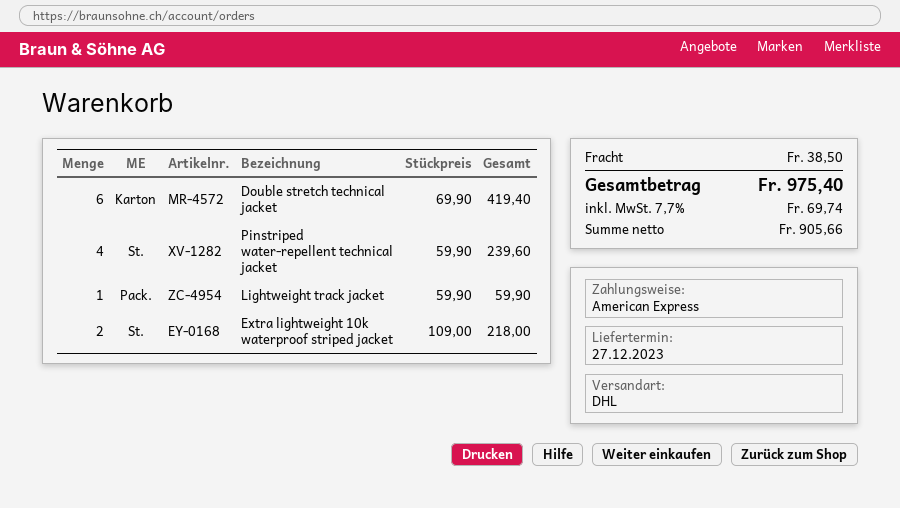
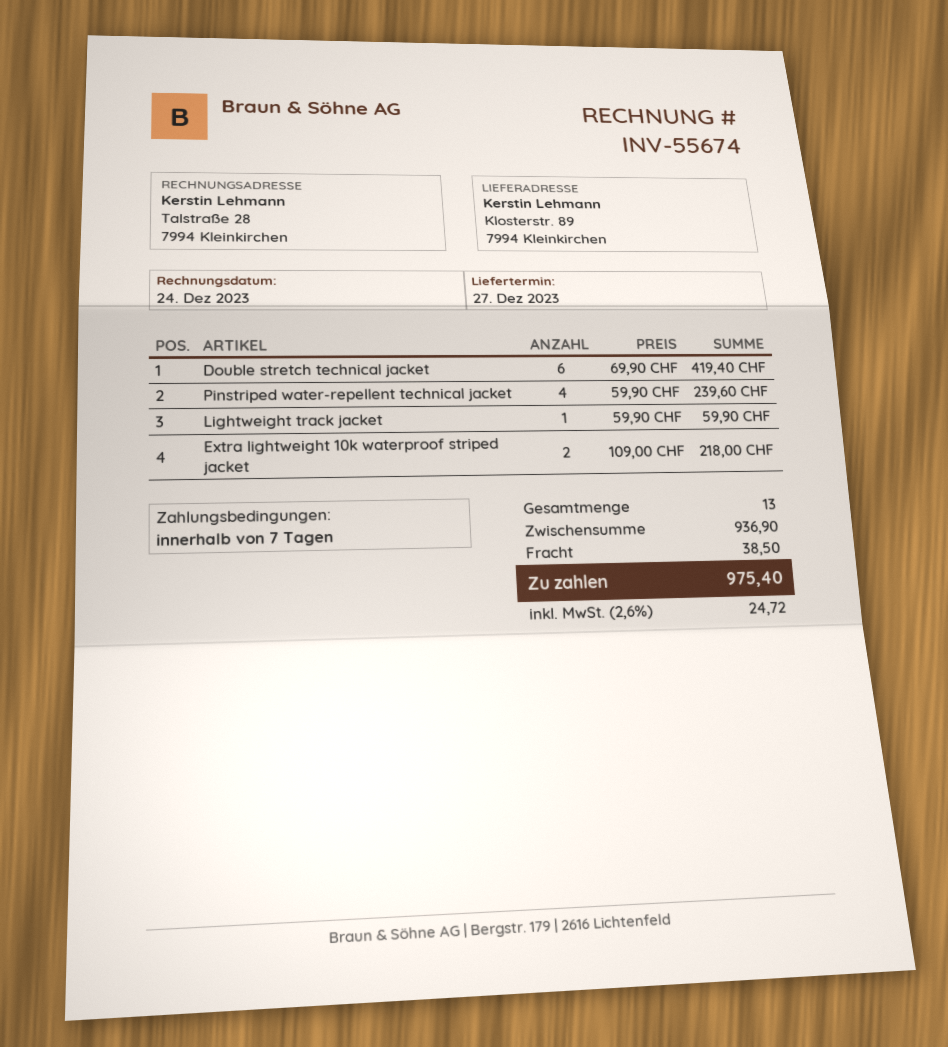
tax: 7.7% = 69.74 -> 2.6% = 24.72

